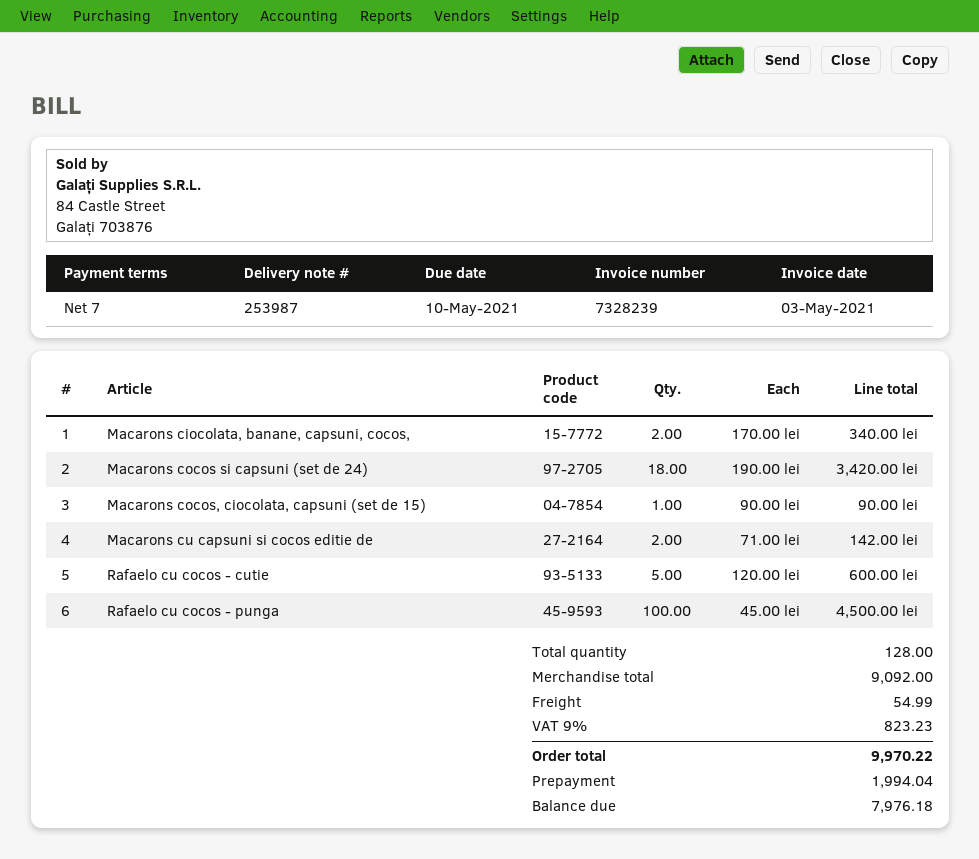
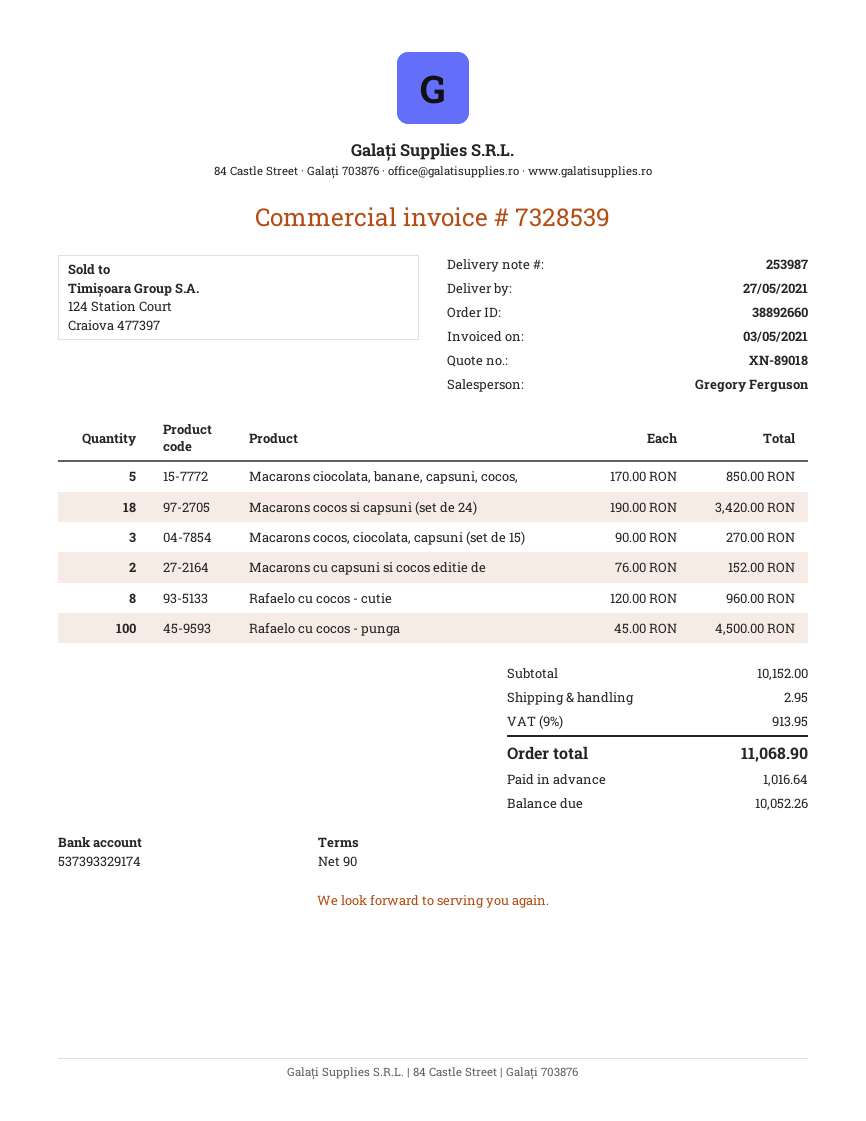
invoice number: 7328239 -> 7328539
payment terms: 7 days -> 90 days
Macarons ciocolata, banane, capsuni, cocos,: 2 x 170.00 = 340.00 -> 5 x 170.00 = 850.00
Macarons cocos, ciocolata, capsuni (set de 15): 1 x 90.00 = 90.00 -> 3 x 90.00 = 270.00
Macarons cu capsuni si cocos editie de: 2 x 71.00 = 142.00 -> 2 x 76.00 = 152.00
Rafaelo cu cocos - cutie: 5 x 120.00 = 600.00 -> 8 x 120.00 = 960.00
subtotal: 9092.00 -> 10152.00
shipping: 54.99 -> 2.95
tax: 9% = 823.23 -> 9% = 913.95
total: 9970.22 -> 11068.90
deposit: 1994.04 -> 1016.64
balance: 7976.18 -> 10052.26

